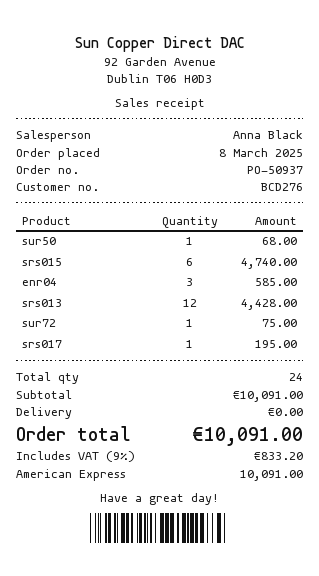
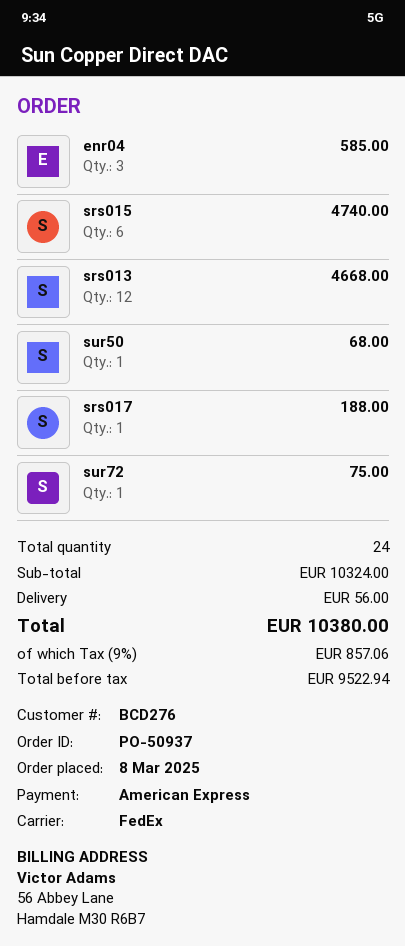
srs013: 12 for 4428.00 -> 12 for 4668.00
srs017: 1 for 195.00 -> 1 for 188.00
subtotal: 10091.00 -> 10324.00
shipping: 0.00 -> 56.00
tax: 9% = 833.20 -> 9% = 857.06
total: 10091.00 -> 10380.00

